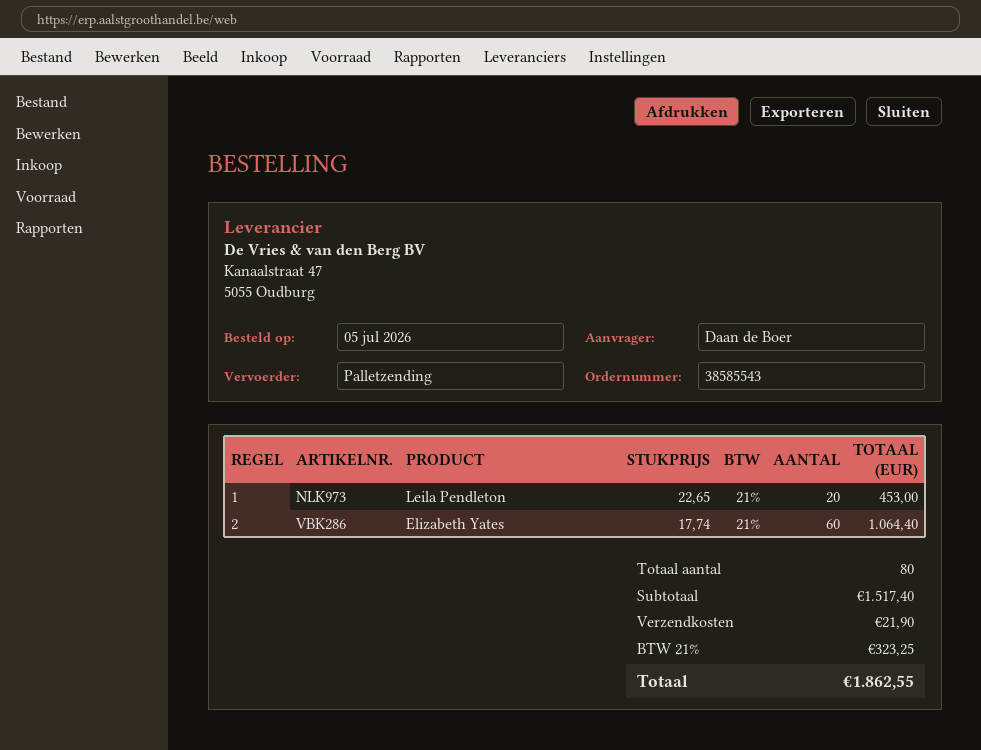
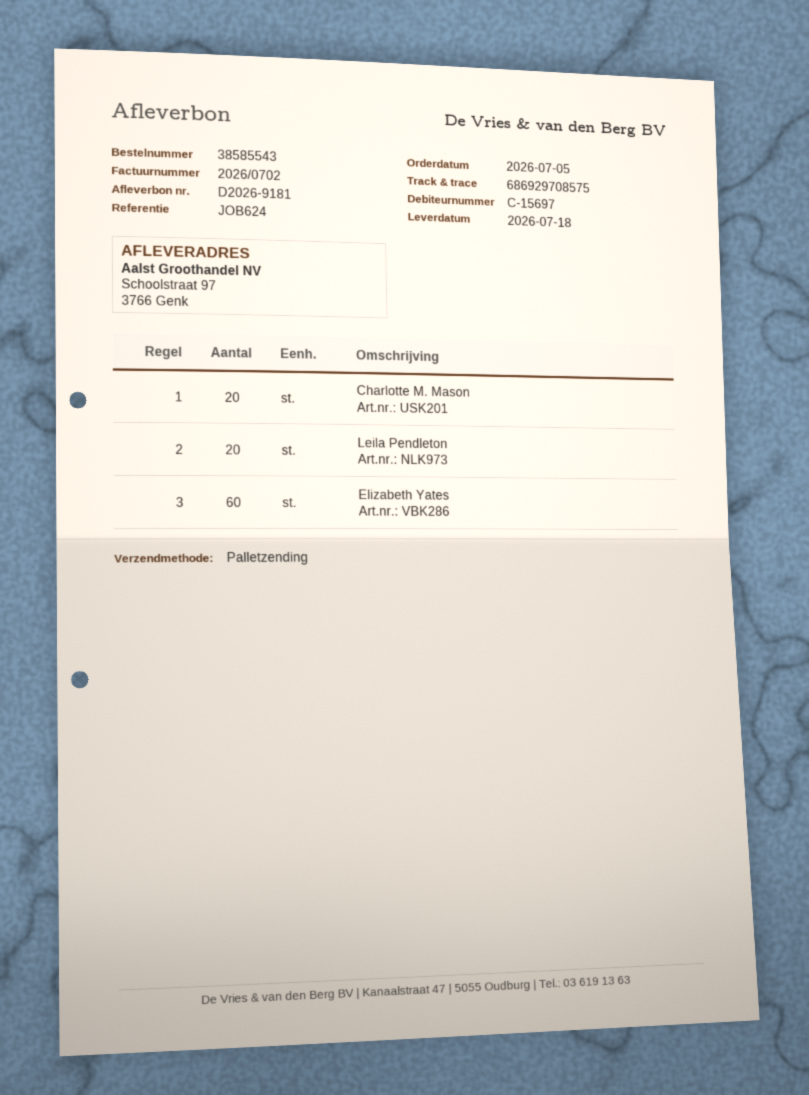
Charlotte M. Mason: none -> 20

